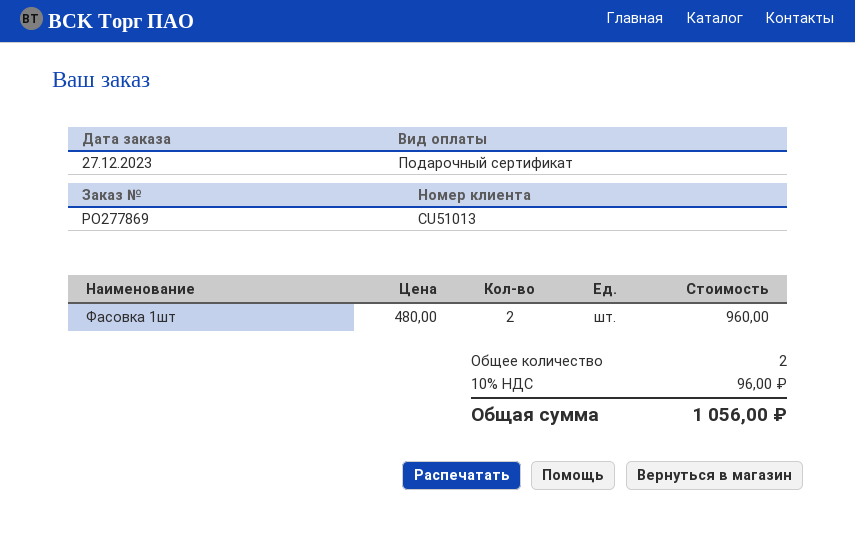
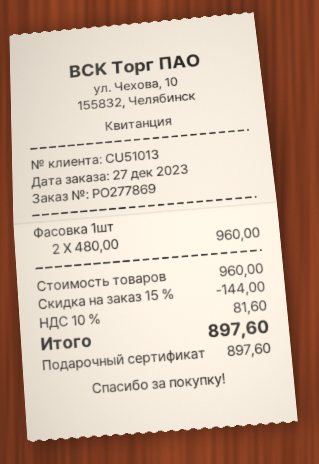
discount: none -> 15% = 144.00
tax: 10% = 96.00 -> 10% = 81.60
total: 1056.00 -> 897.60

